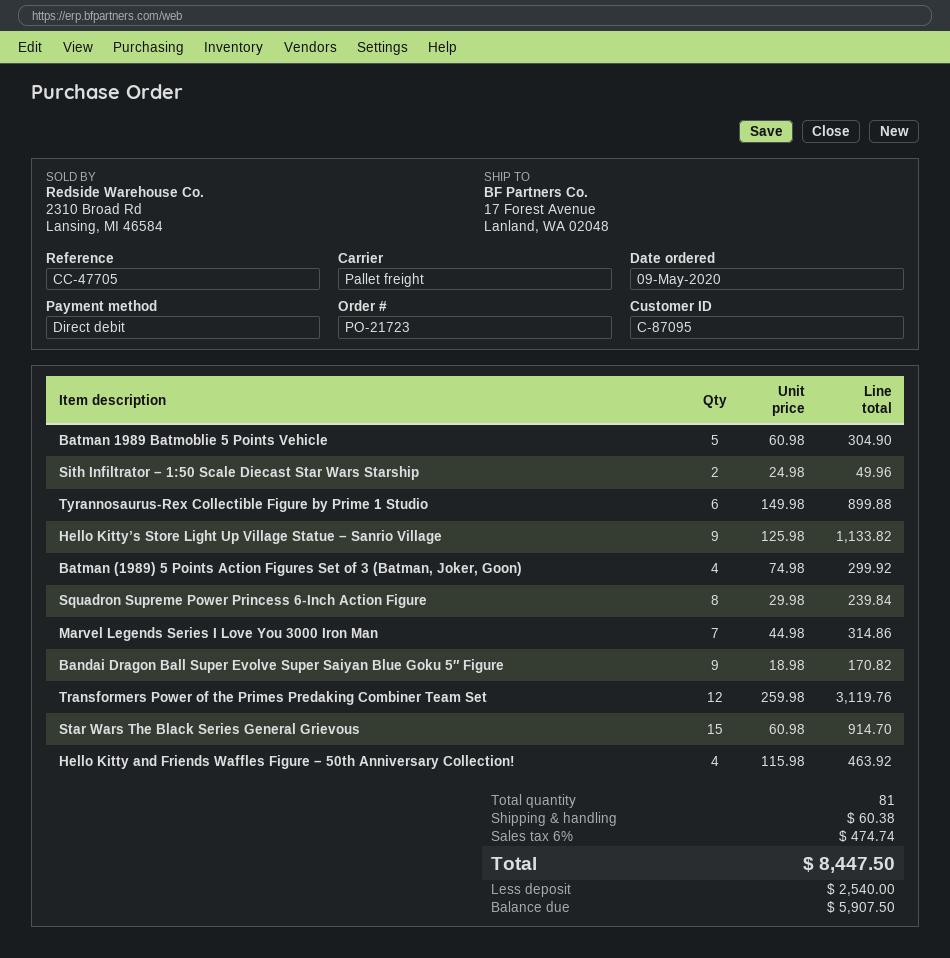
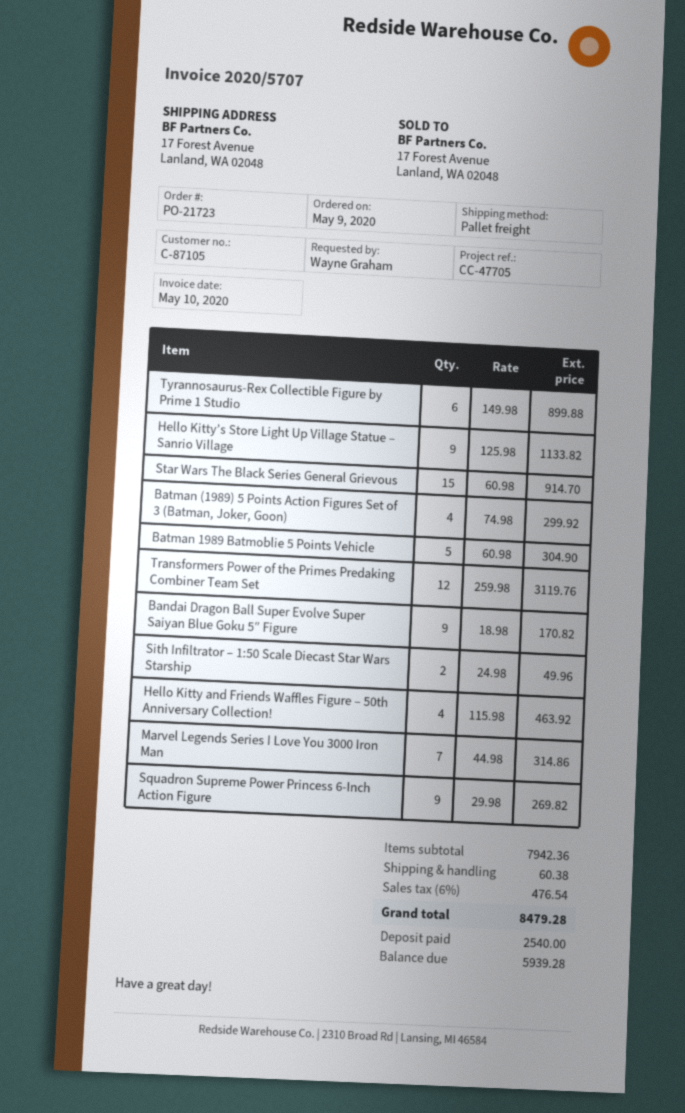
customer number: C-87095 -> C-87105
Squadron Supreme Power Princess 6-Inch Action Figure: 8 x 29.98 = 239.84 -> 9 x 29.98 = 269.82
tax: 6% = 474.74 -> 6% = 476.54
total: 8447.50 -> 8479.28
balance: 5907.50 -> 5939.28

